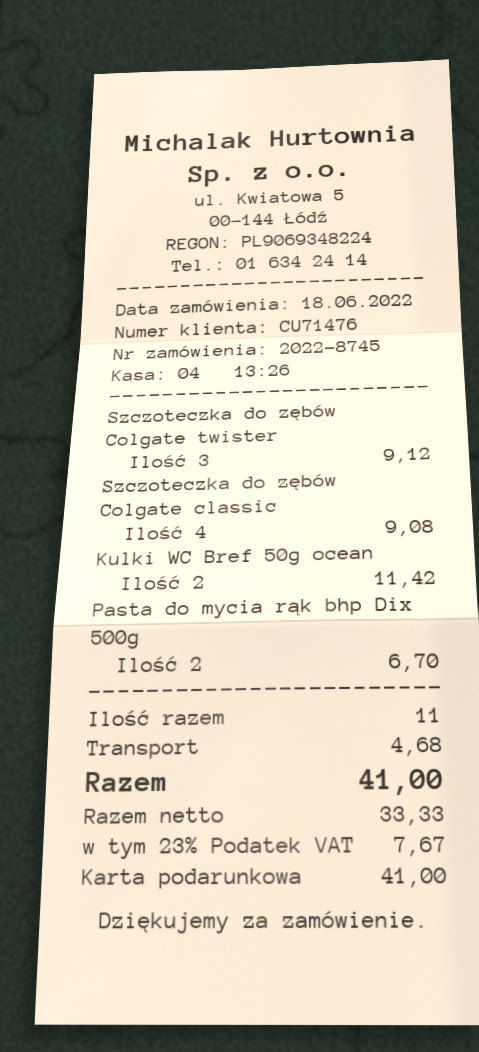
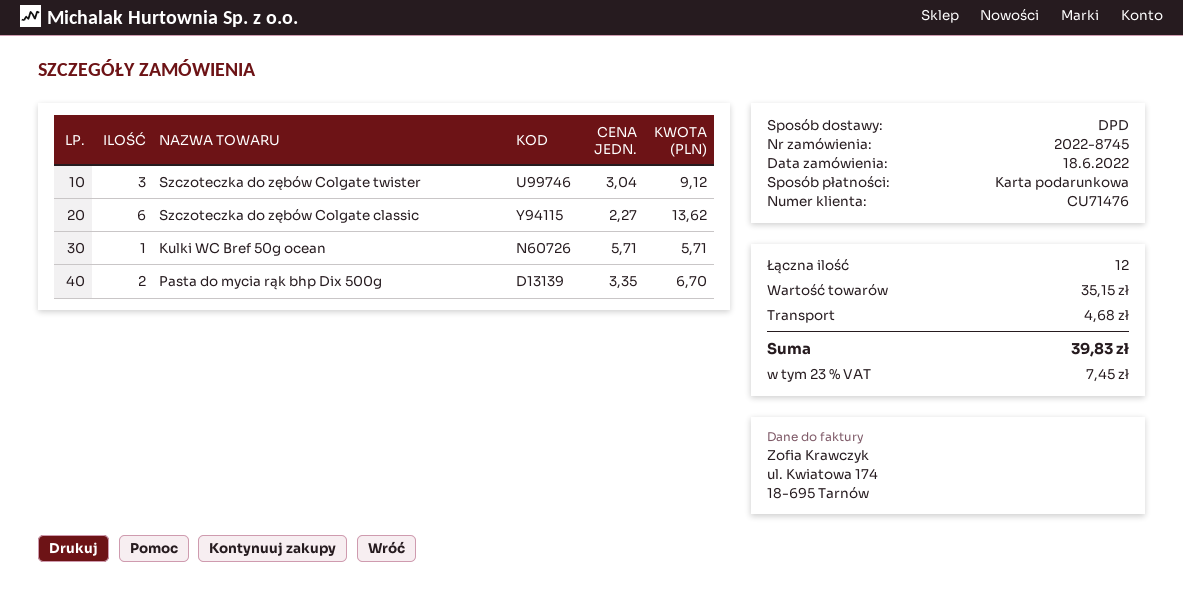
Szczoteczka do zębów Colgate classic: 4 for 9.08 -> 6 for 13.62
Kulki WC Bref 50g ocean: 2 for 11.42 -> 1 for 5.71
total quantity: 11 -> 12
tax: 23% = 7.67 -> 23% = 7.45
total: 41.00 -> 39.83

